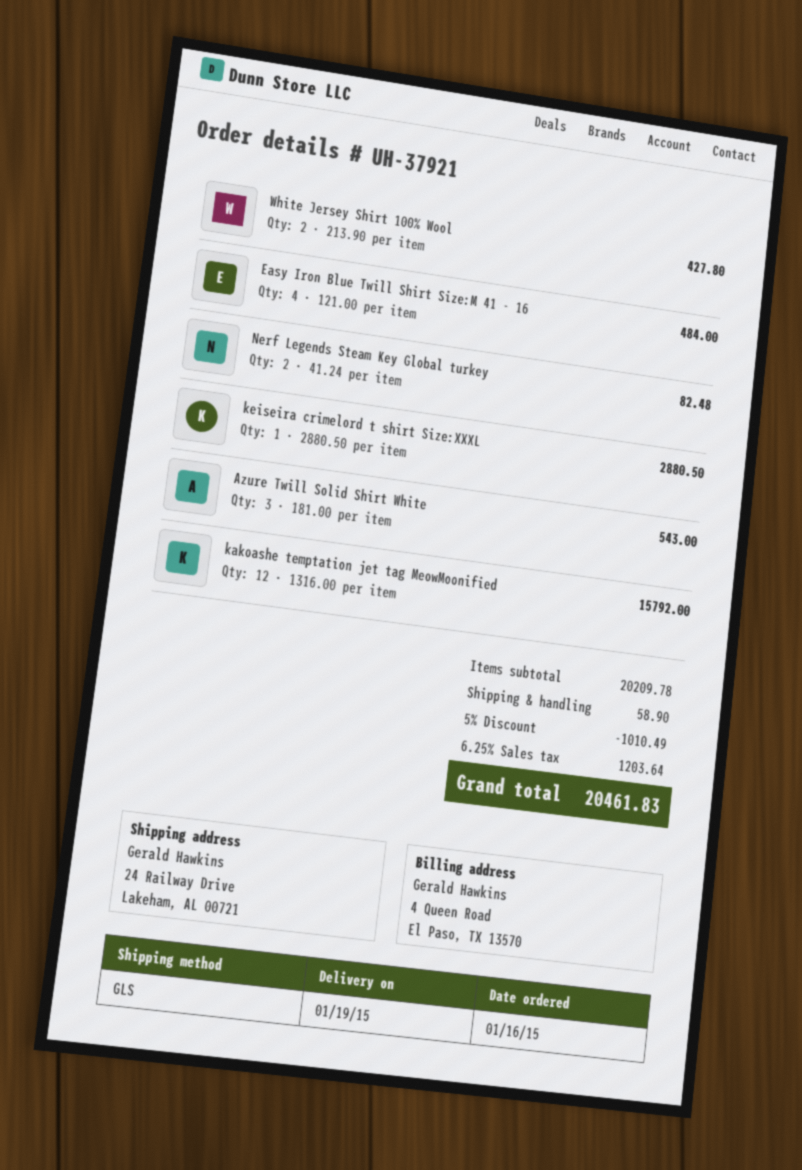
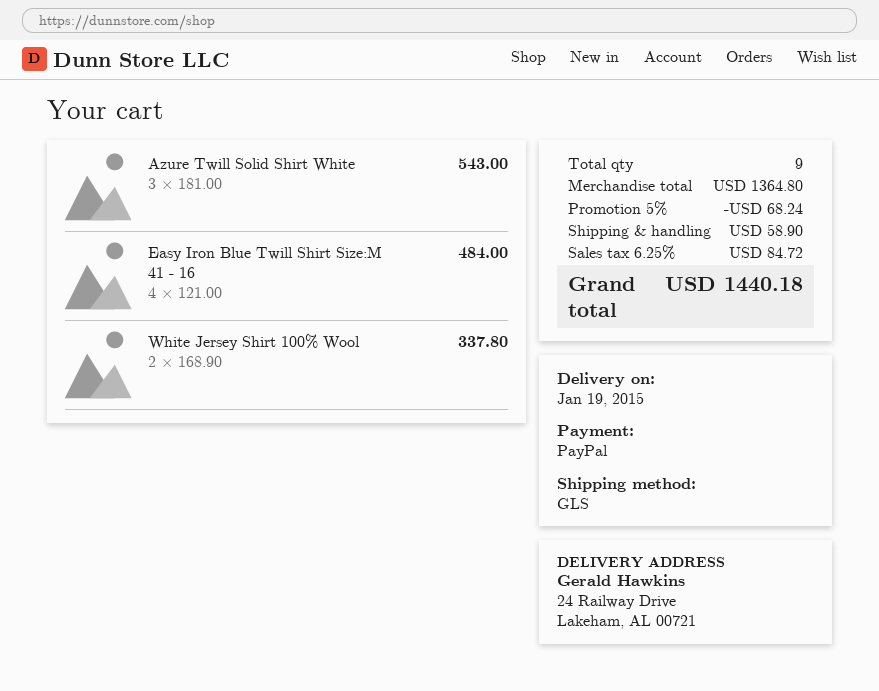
White Jersey Shirt 100% Wool: 2 x 213.90 = 427.80 -> 2 x 168.90 = 337.80
Nerf Legends Steam Key Global turkey: 2 x 41.24 = 82.48 -> none
keiseira crimelord t shirt Size:XXXL: 1 x 2880.50 = 2880.50 -> none
kakoashe temptation jet tag MeowMoonified: 12 x 1316.00 = 15792.00 -> none
subtotal: 20209.78 -> 1364.80
discount: 5% = 1010.49 -> 5% = 68.24
tax: 6.25% = 1203.64 -> 6.25% = 84.72
total: 20461.83 -> 1440.18

